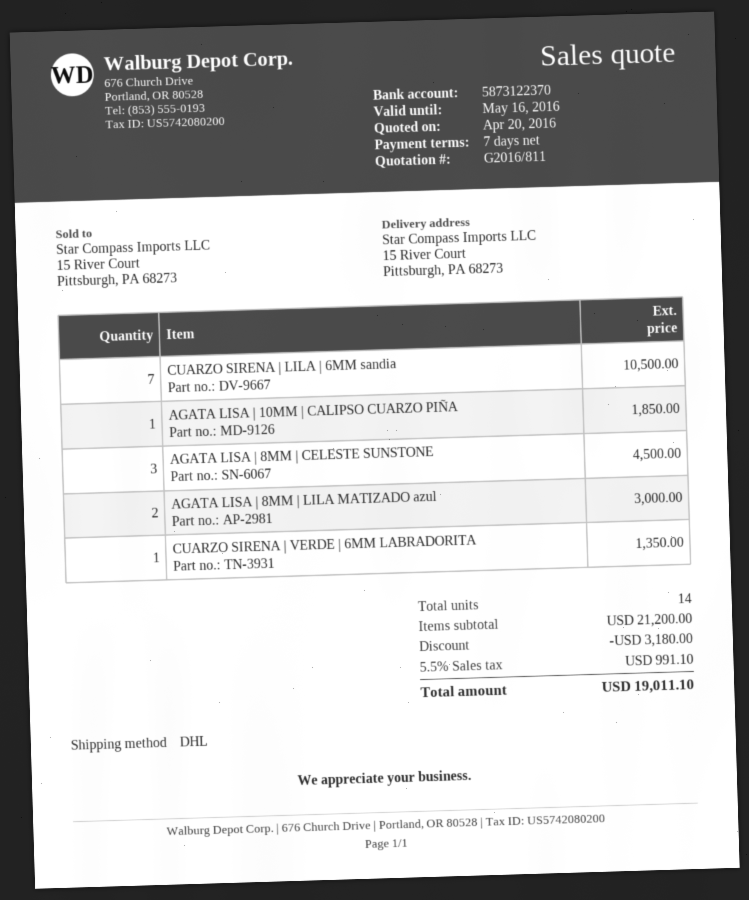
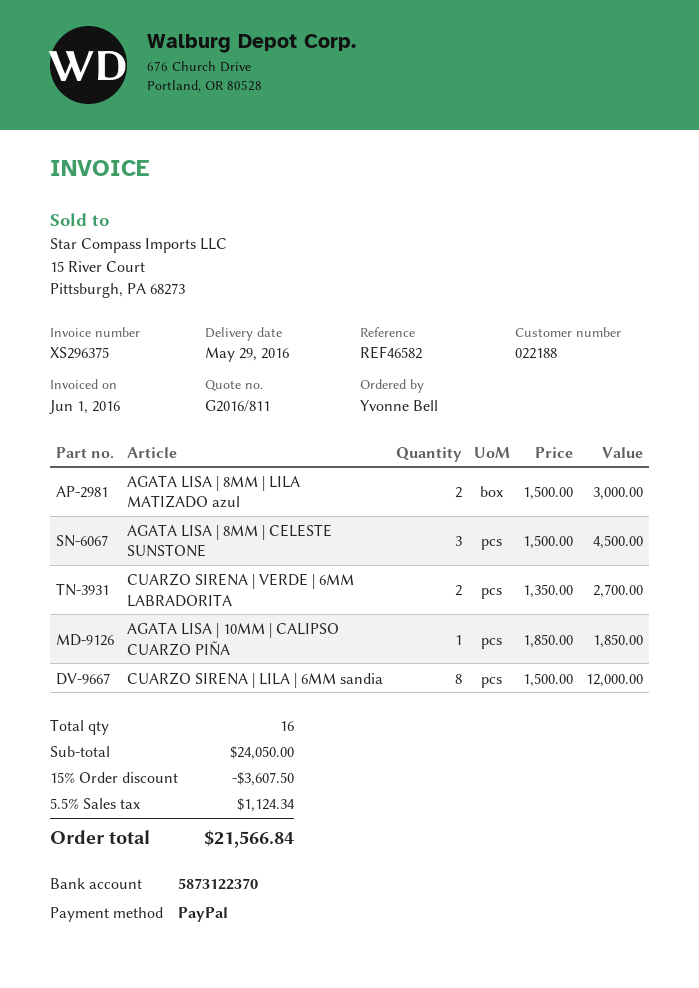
CUARZO SIRENA | LILA | 6MM sandia: 7 for 10500.00 -> 8 for 12000.00
CUARZO SIRENA | VERDE | 6MM LABRADORITA: 1 for 1350.00 -> 2 for 2700.00
total quantity: 14 -> 16
subtotal: 21200.00 -> 24050.00
discount: 3180.00 -> 3607.50
tax: 5.5% = 991.10 -> 5.5% = 1124.34
total: 19011.10 -> 21566.84

